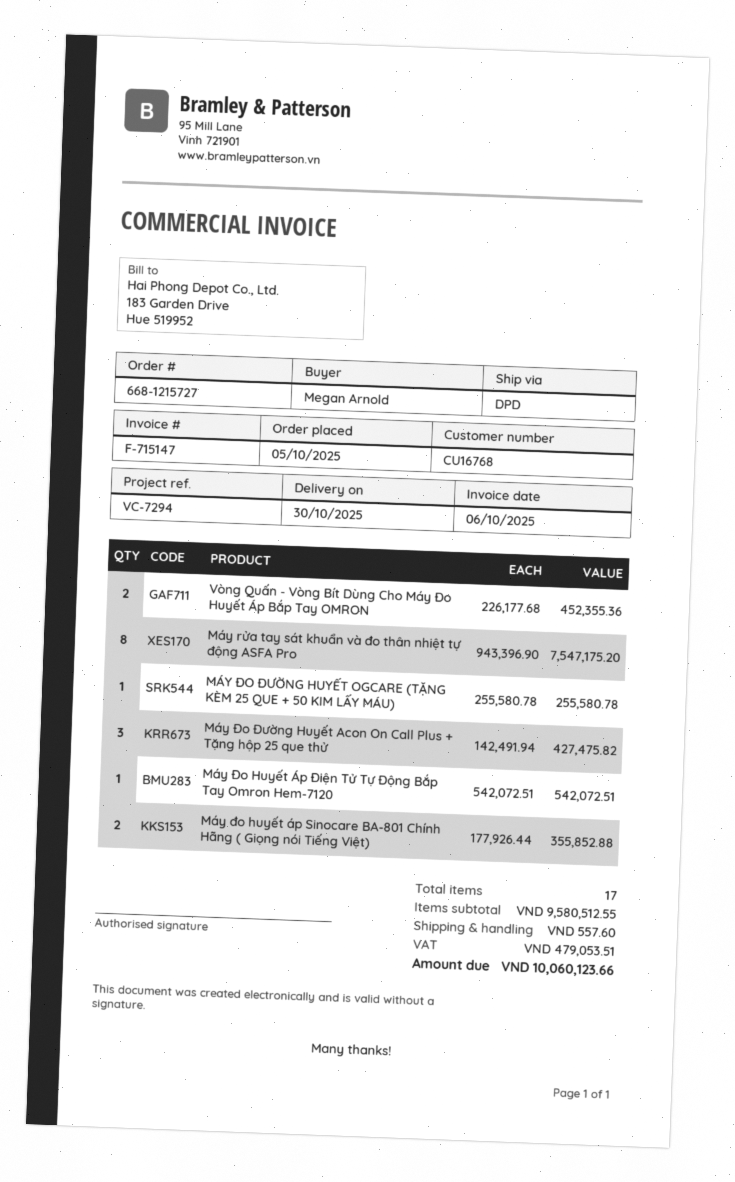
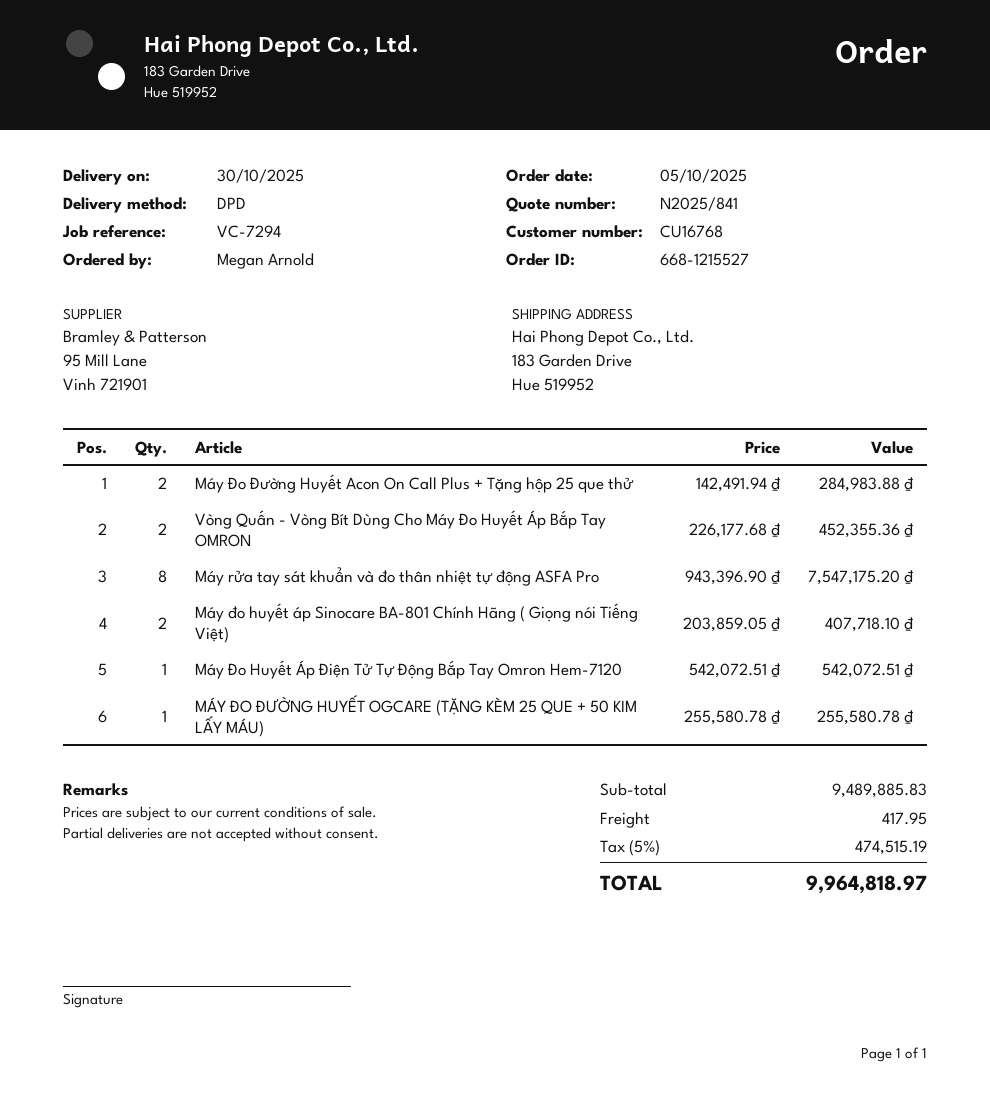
order number: 668-1215727 -> 668-1215527
Máy Đo Đường Huyết Acon On Call Plus + Tặng hộp 25 que thử: 3 x 142491.94 = 427475.82 -> 2 x 142491.94 = 284983.88
Máy đo huyết áp Sinocare BA-801 Chính Hãng ( Giọng nói Tiếng Việt): 2 x 177926.44 = 355852.88 -> 2 x 203859.05 = 407718.10
subtotal: 9580512.55 -> 9489885.83
shipping: 557.60 -> 417.95
tax: 479053.51 -> 474515.19
total: 10060123.66 -> 9964818.97

